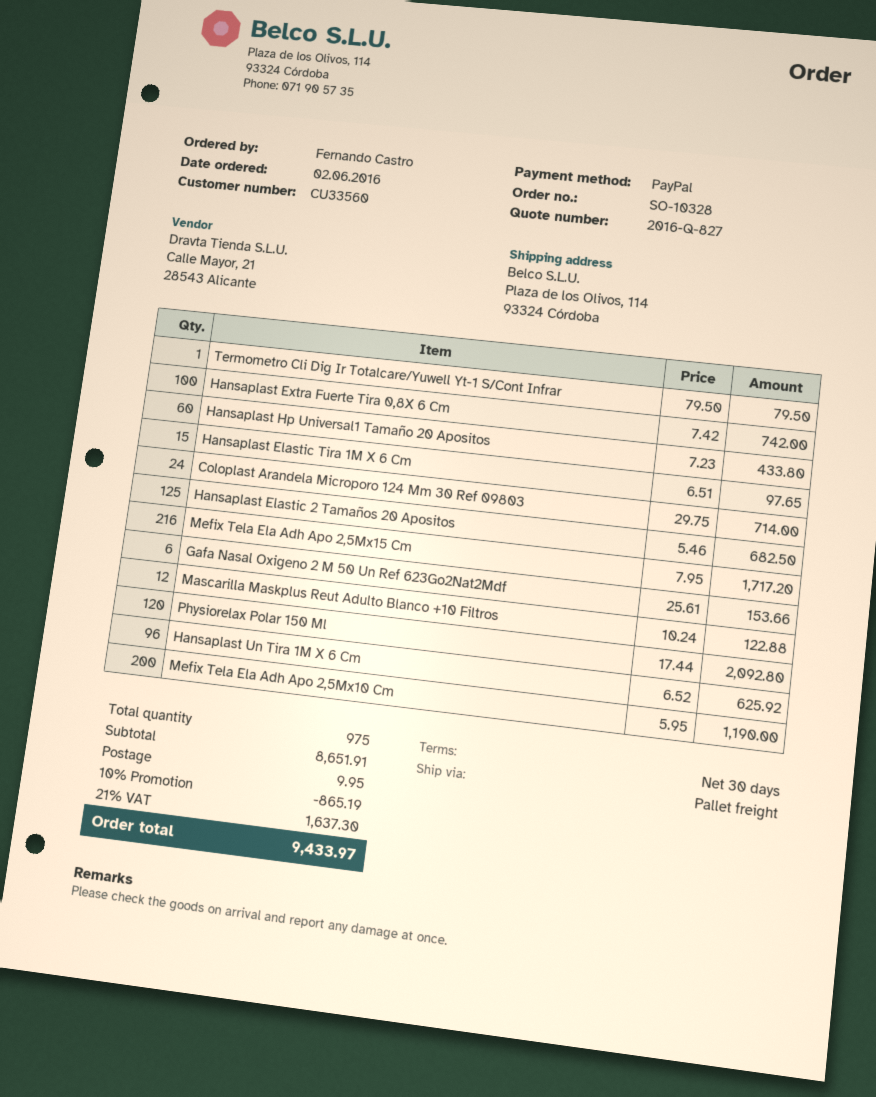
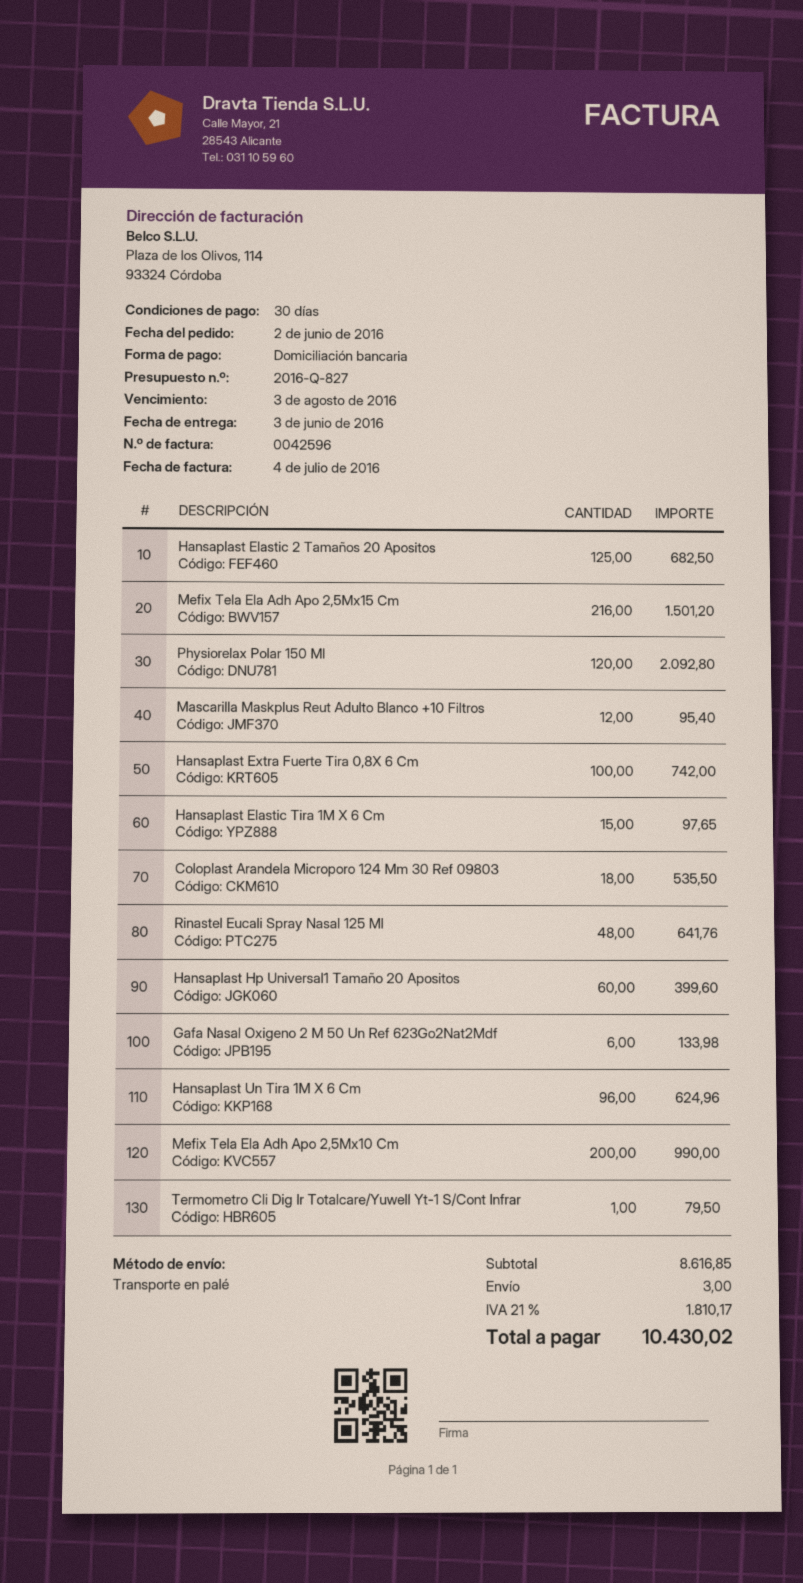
payment method: PayPal -> direct debit
Hansaplast Hp Universal1 Tamaño 20 Apositos: 60 for 433.80 -> 60 for 399.60
Coloplast Arandela Microporo 124 Mm 30 Ref 09803: 24 for 714.00 -> 18 for 535.50
Mefix Tela Ela Adh Apo 2,5Mx15 Cm: 216 for 1717.20 -> 216 for 1501.20
Gafa Nasal Oxigeno 2 M 50 Un Ref 623Go2Nat2Mdf: 6 for 153.66 -> 6 for 133.98
Mascarilla Maskplus Reut Adulto Blanco +10 Filtros: 12 for 122.88 -> 12 for 95.40
Hansaplast Un Tira 1M X 6 Cm: 96 for 625.92 -> 96 for 624.96
Mefix Tela Ela Adh Apo 2,5Mx10 Cm: 200 for 1190.00 -> 200 for 990.00
Rinastel Eucali Spray Nasal 125 Ml: none -> 48 for 641.76
subtotal: 8651.91 -> 8616.85
discount: 10% = 865.19 -> none
shipping: 9.95 -> 3.00
tax: 21% = 1637.30 -> 21% = 1810.17
total: 9433.97 -> 10430.02

